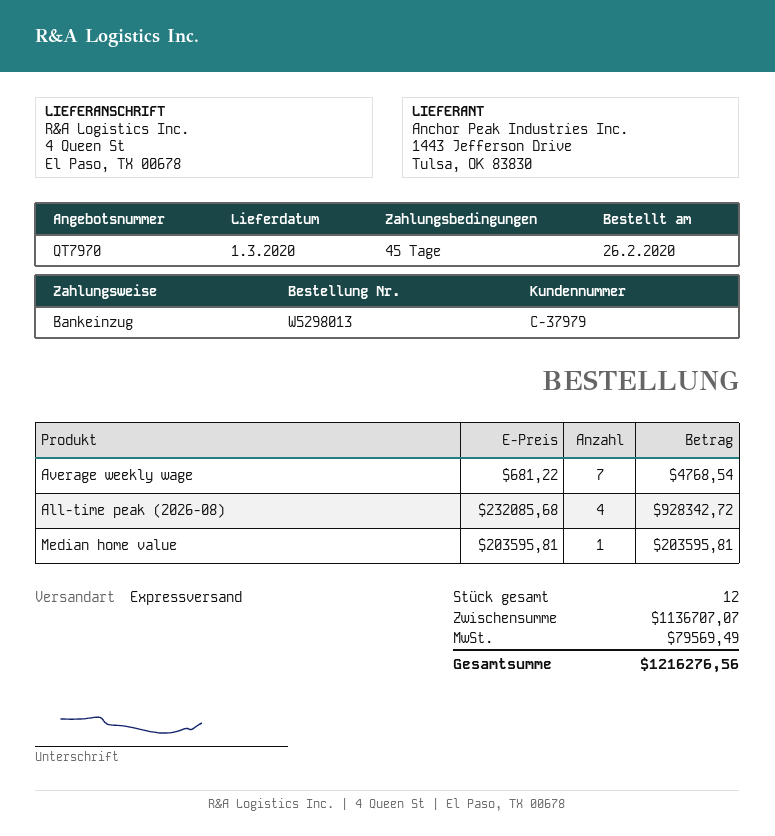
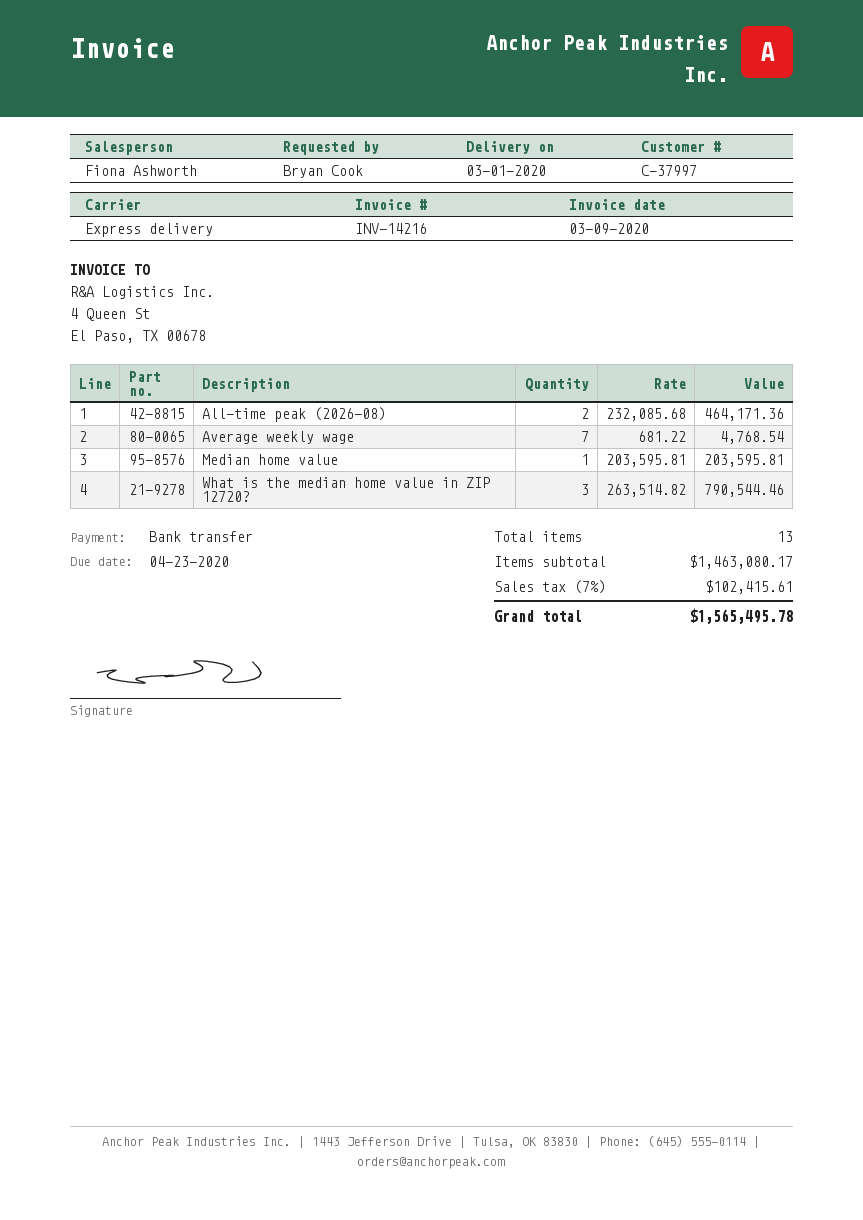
customer number: C-37979 -> C-37997
payment method: direct debit -> bank transfer
All-time peak (2026-08): 4 x 232085.68 = 928342.72 -> 2 x 232085.68 = 464171.36
What is the median home value in ZIP 12720?: none -> 3 x 263514.82 = 790544.46
total quantity: 12 -> 13
subtotal: 1136707.07 -> 1463080.17
tax: 79569.49 -> 102415.61
total: 1216276.56 -> 1565495.78

